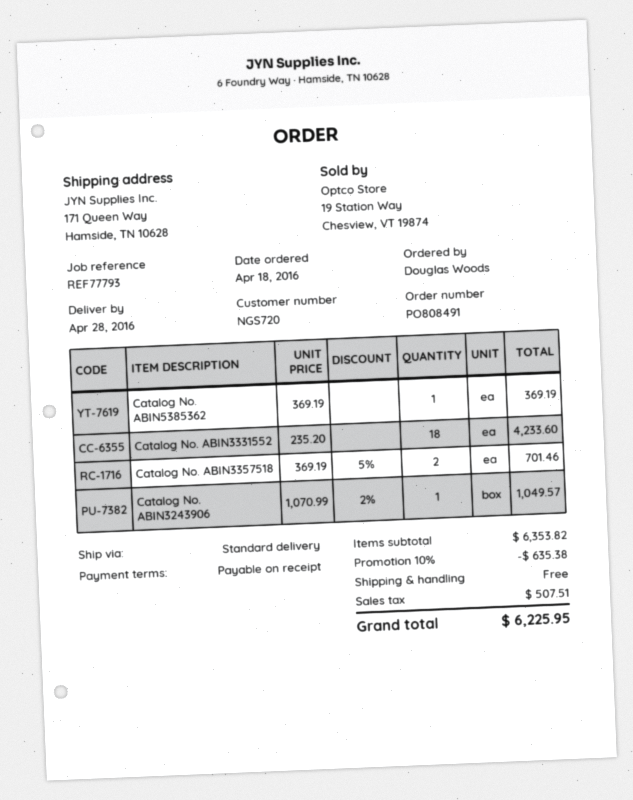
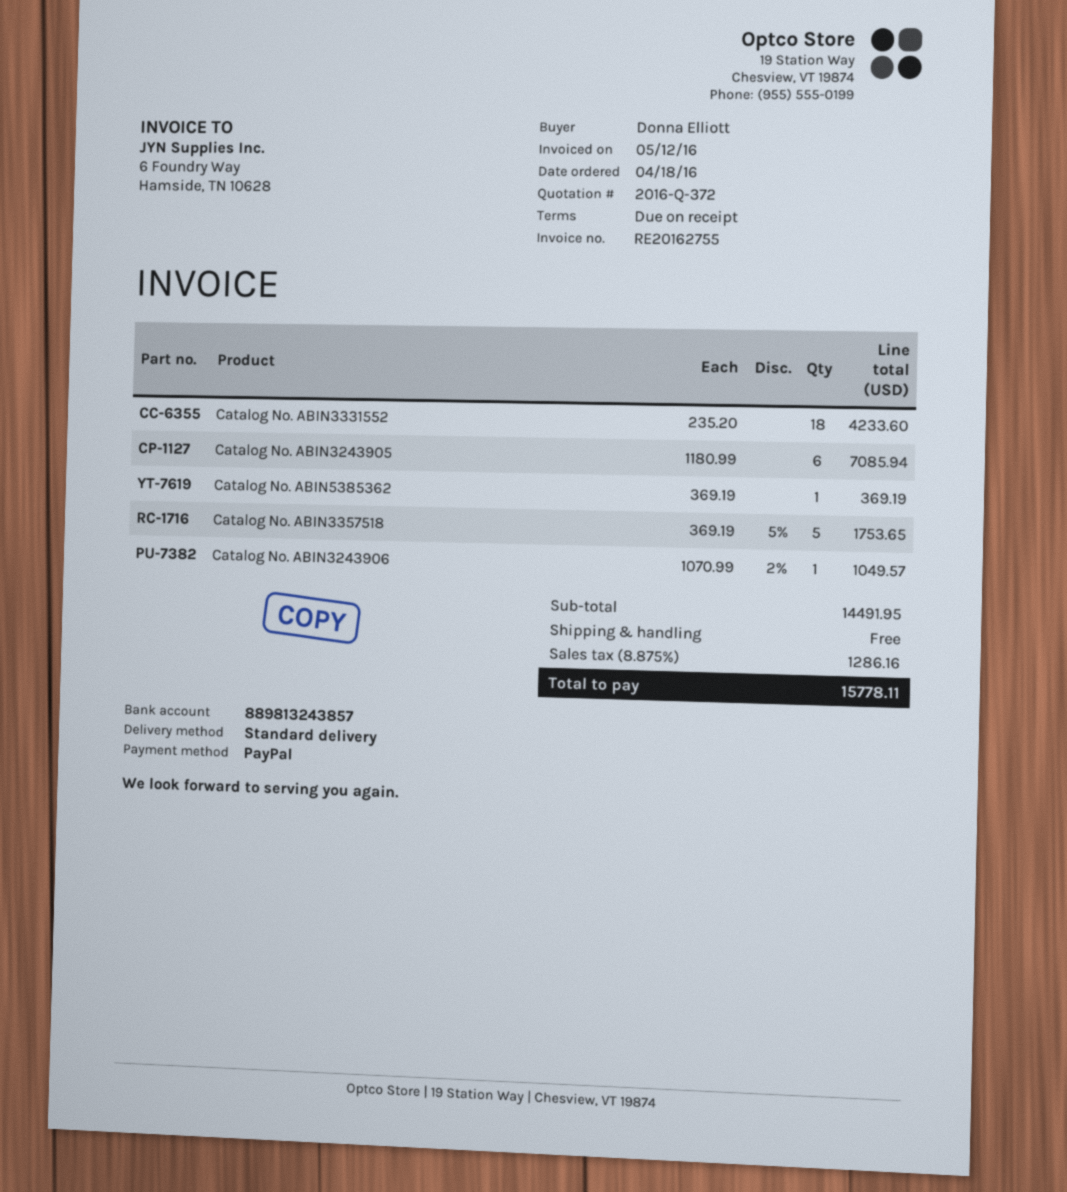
ordered by: Douglas Woods -> Donna Elliott
Catalog No. ABIN3357518: 2 x 369.19 - 5% = 701.46 -> 5 x 369.19 - 5% = 1753.65
Catalog No. ABIN3243905: none -> 6 x 1180.99 = 7085.94
subtotal: 6353.82 -> 14491.95
discount: 10% = 635.38 -> none
tax: 507.51 -> 1286.16
total: 6225.95 -> 15778.11

